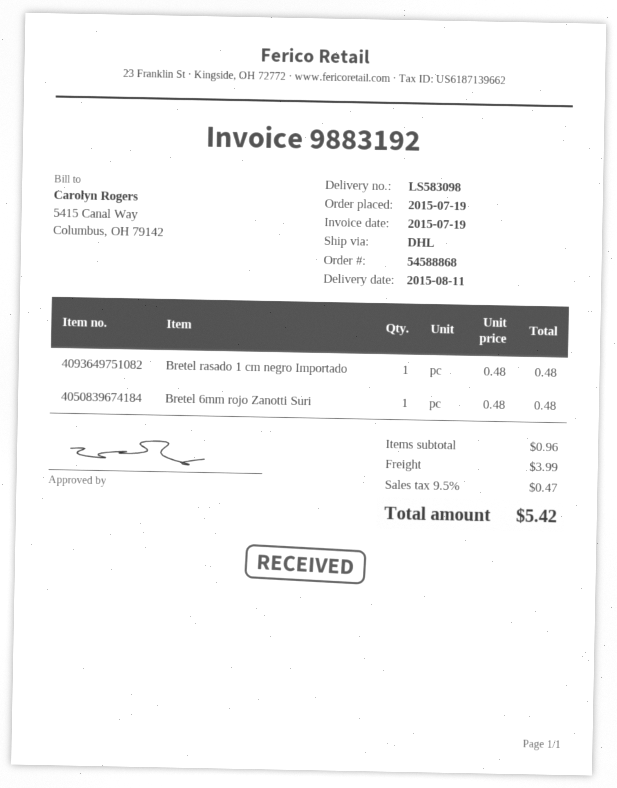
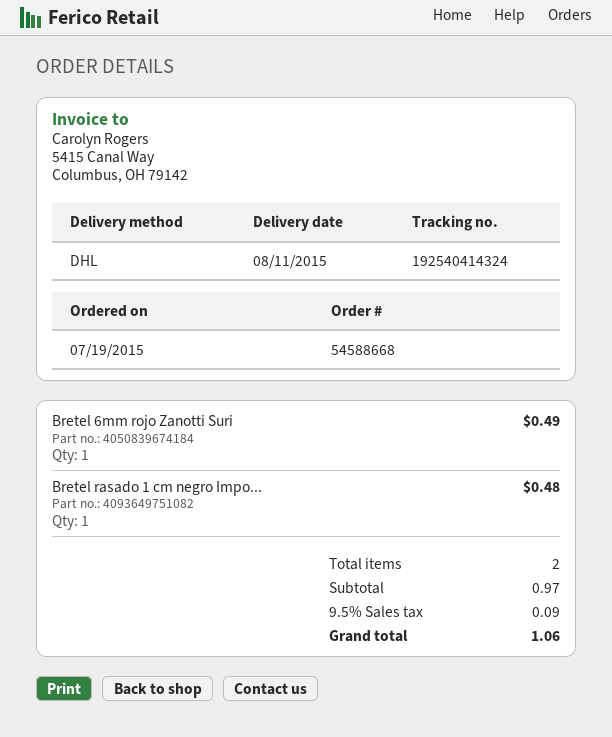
order number: 54588868 -> 54588668
Bretel 6mm rojo Zanotti Suri: 1 for 0.48 -> 1 for 0.49
subtotal: 0.96 -> 0.97
shipping: 3.99 -> none
tax: 9.5% = 0.47 -> 9.5% = 0.09
total: 5.42 -> 1.06

